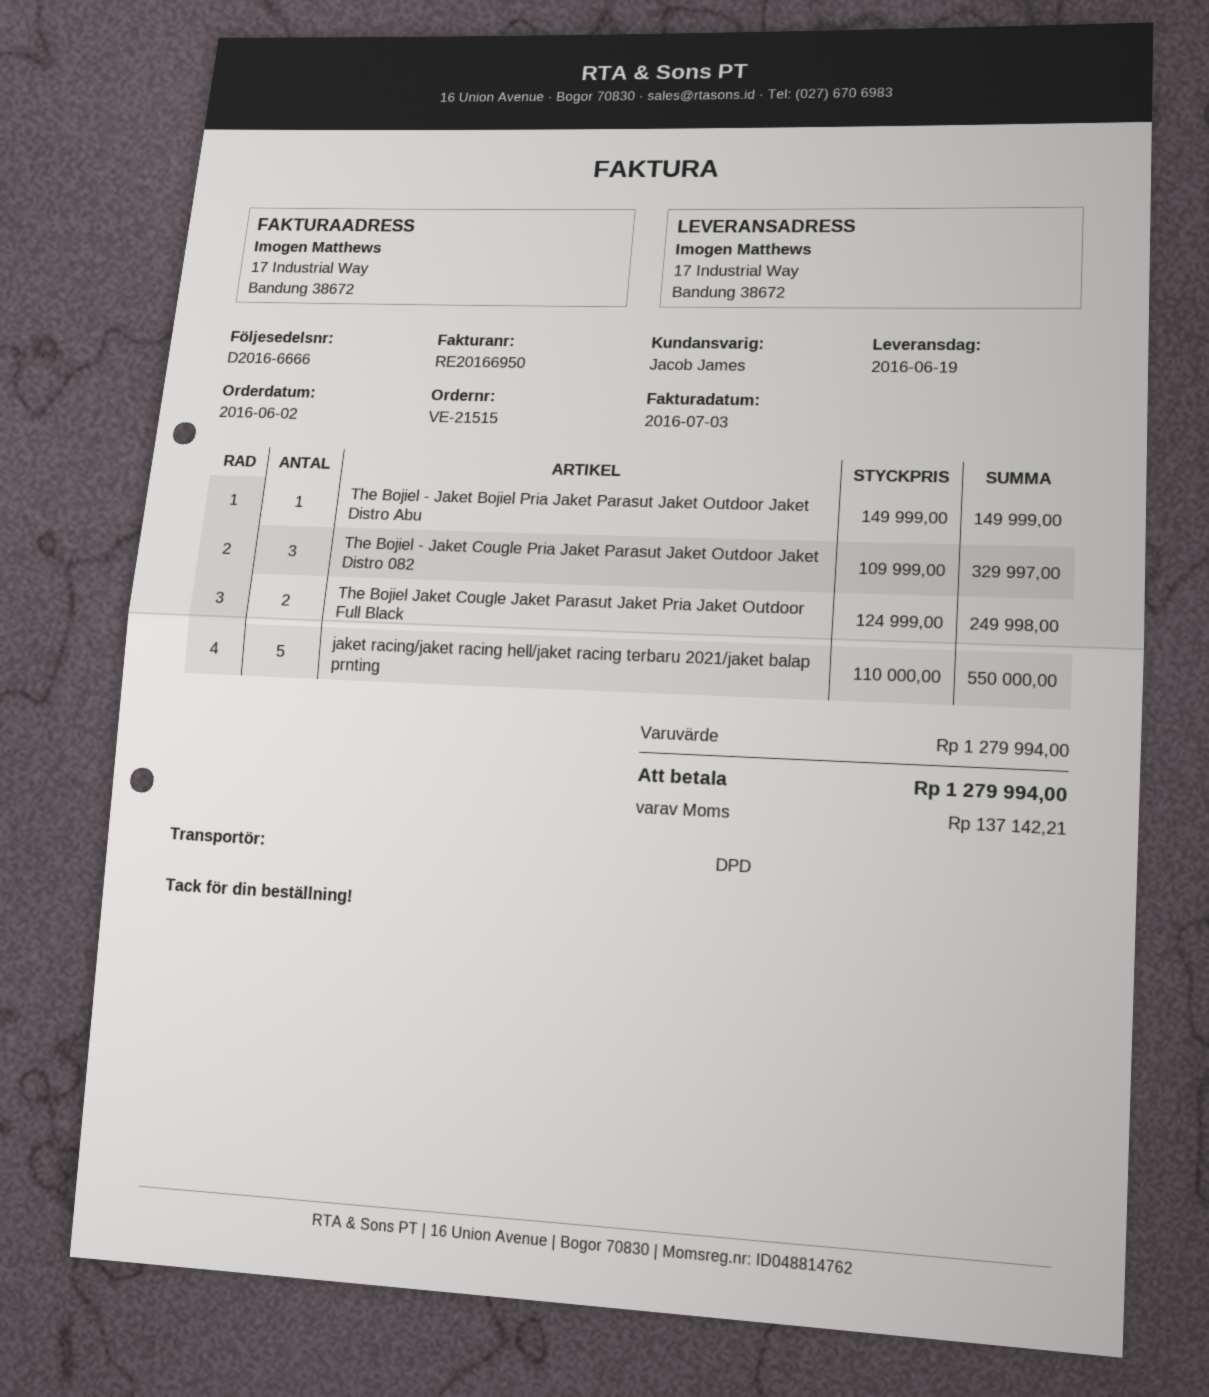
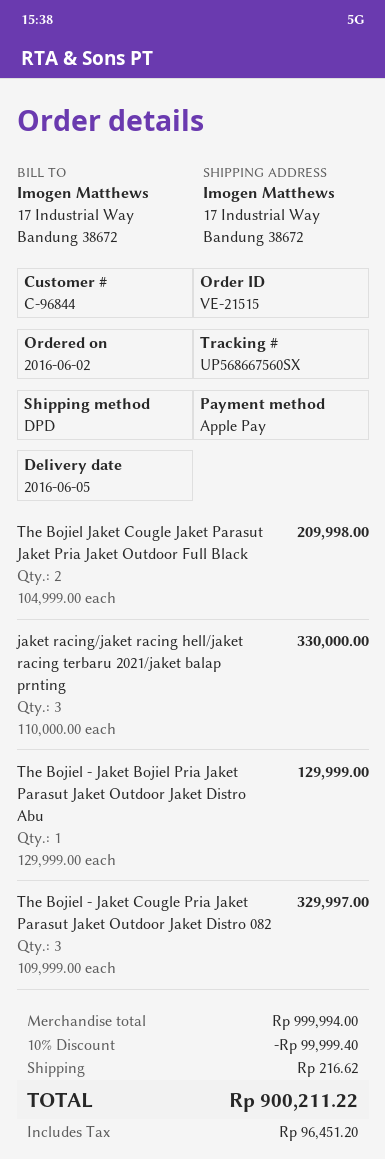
delivery date: 2016-06-19 -> 2016-06-05
The Bojiel - Jaket Bojiel Pria Jaket Parasut Jaket Outdoor Jaket Distro Abu: 1 x 149999.00 = 149999.00 -> 1 x 129999.00 = 129999.00
The Bojiel Jaket Cougle Jaket Parasut Jaket Pria Jaket Outdoor Full Black: 2 x 124999.00 = 249998.00 -> 2 x 104999.00 = 209998.00
jaket racing/jaket racing hell/jaket racing terbaru 2021/jaket balap prnting: 5 x 110000.00 = 550000.00 -> 3 x 110000.00 = 330000.00
subtotal: 1279994.00 -> 999994.00
discount: none -> 10% = 99999.40
shipping: none -> 216.62
tax: 137142.21 -> 96451.20
total: 1279994.00 -> 900211.22

